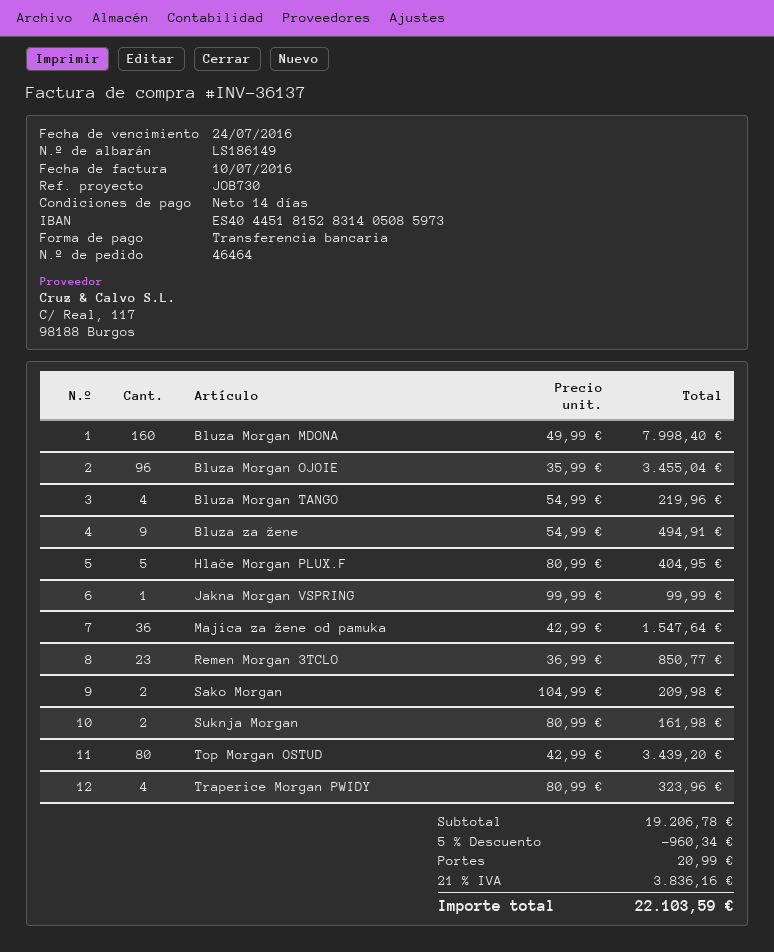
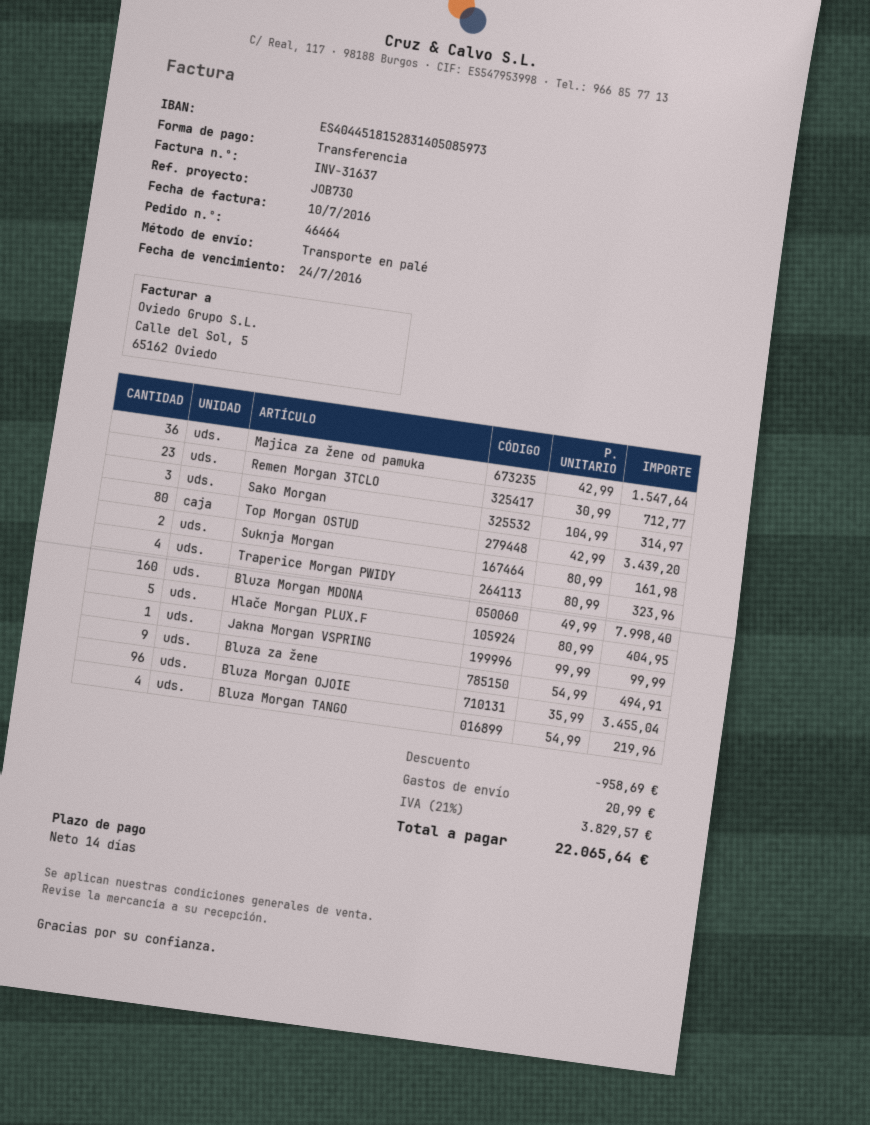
invoice number: INV-36137 -> INV-31637
Remen Morgan 3TCLO: 23 x 36.99 = 850.77 -> 23 x 30.99 = 712.77
Sako Morgan: 2 x 104.99 = 209.98 -> 3 x 104.99 = 314.97
discount: 960.34 -> 958.69
tax: 21% = 3836.16 -> 21% = 3829.57
total: 22103.59 -> 22065.64

